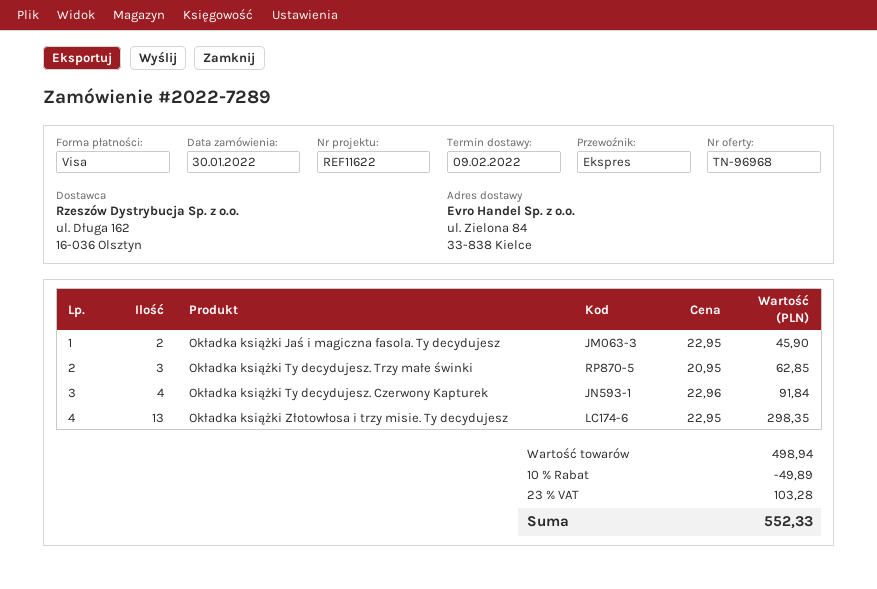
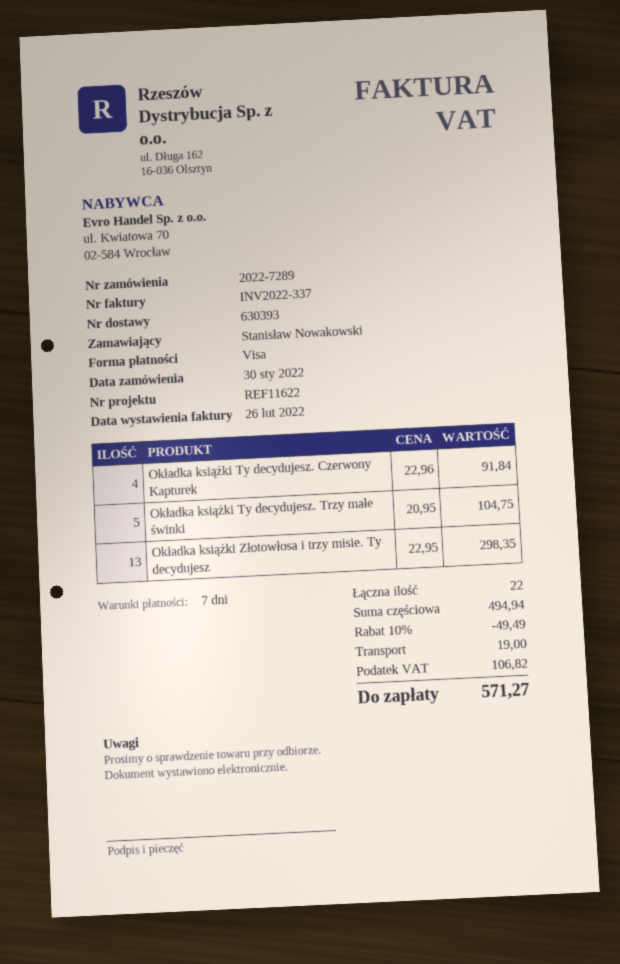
Okładka książki Jaś i magiczna fasola. Ty decydujesz: 2 x 22.95 = 45.90 -> none
Okładka książki Ty decydujesz. Trzy małe świnki: 3 x 20.95 = 62.85 -> 5 x 20.95 = 104.75
subtotal: 498.94 -> 494.94
discount: 10% = 49.89 -> 10% = 49.49
shipping: none -> 19.00
tax: 103.28 -> 106.82
total: 552.33 -> 571.27

